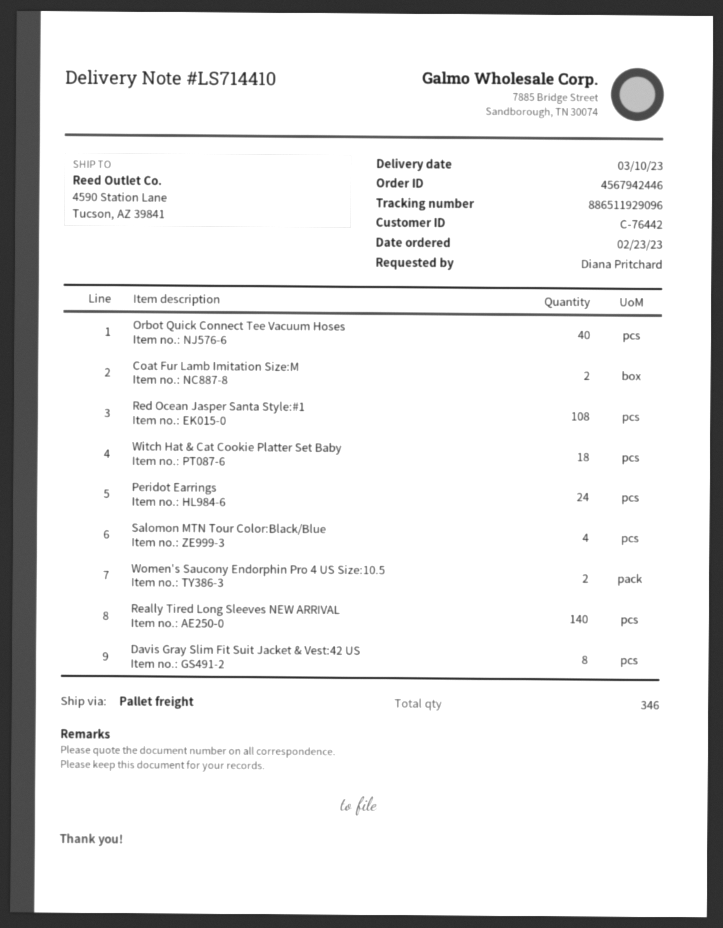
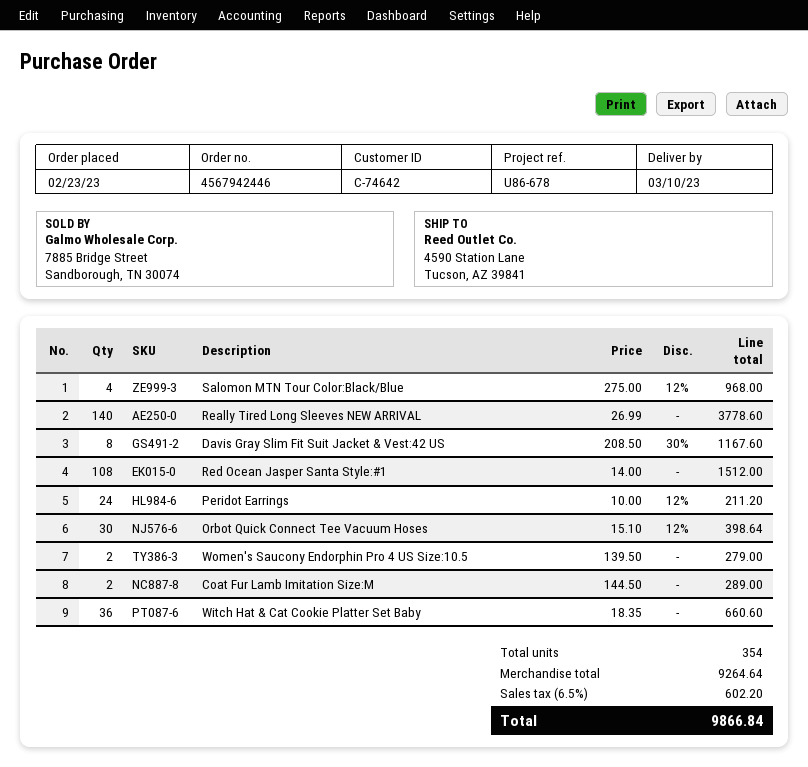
customer number: C-76442 -> C-74642
Orbot Quick Connect Tee Vacuum Hoses: 40 -> 30
Witch Hat & Cat Cookie Platter Set Baby: 18 -> 36
total quantity: 346 -> 354

